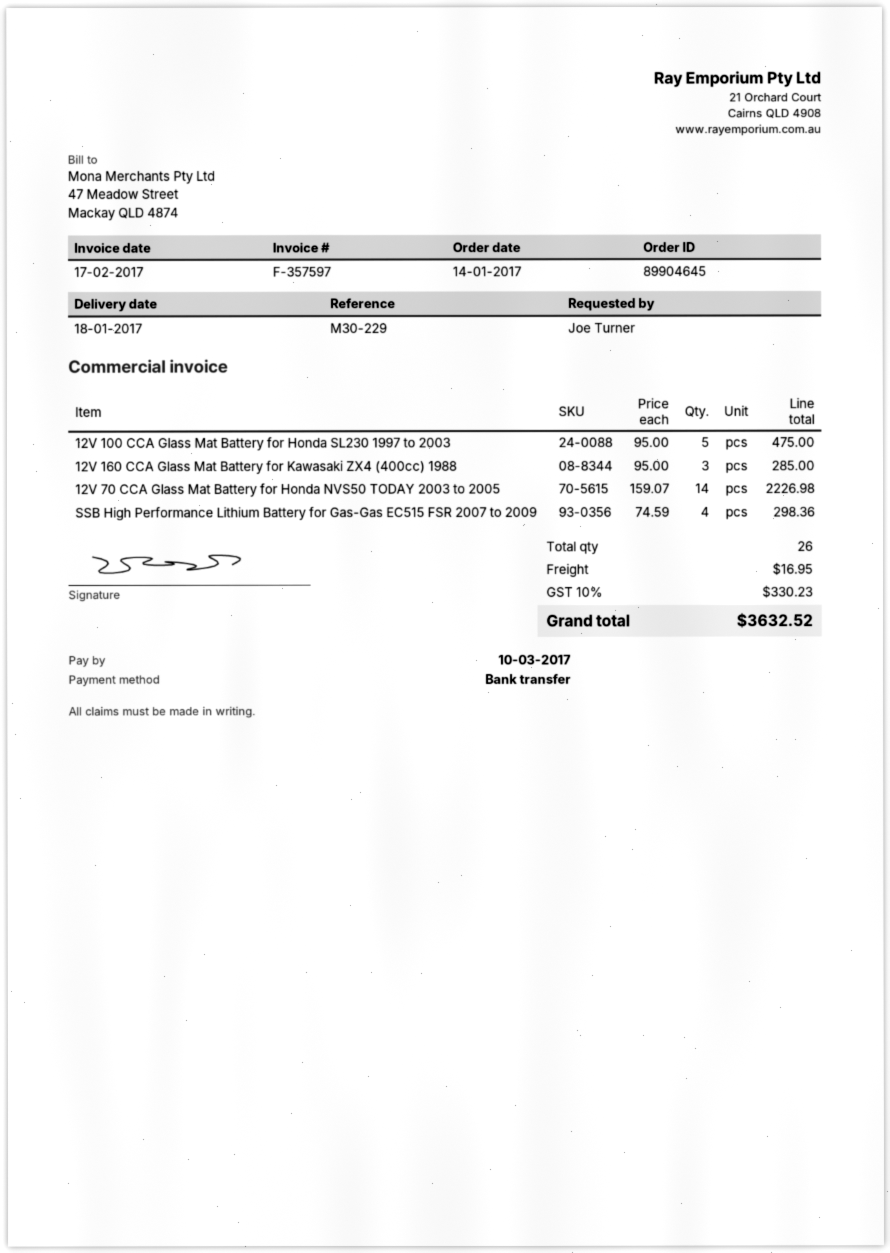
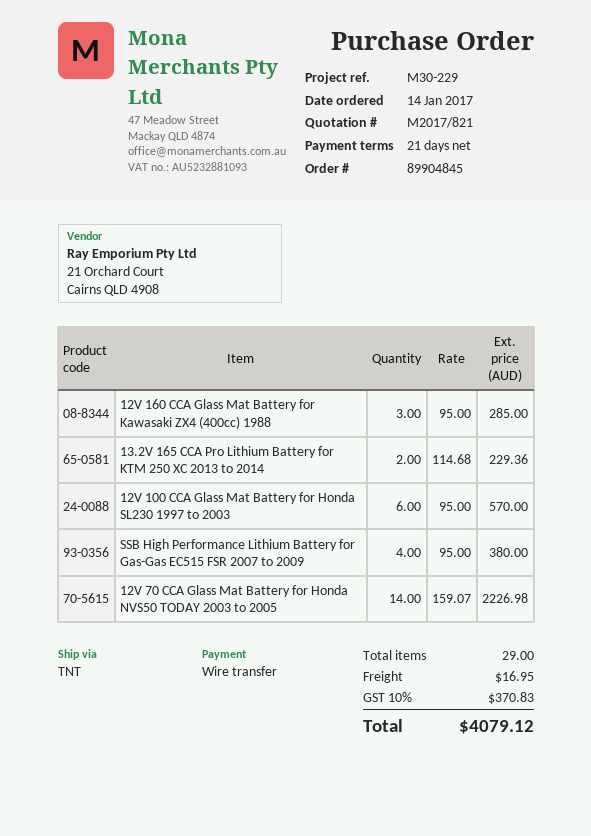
order number: 89904645 -> 89904845
12V 100 CCA Glass Mat Battery for Honda SL230 1997 to 2003: 5 x 95.00 = 475.00 -> 6 x 95.00 = 570.00
SSB High Performance Lithium Battery for Gas-Gas EC515 FSR 2007 to 2009: 4 x 74.59 = 298.36 -> 4 x 95.00 = 380.00
13.2V 165 CCA Pro Lithium Battery for KTM 250 XC 2013 to 2014: none -> 2 x 114.68 = 229.36
total quantity: 26 -> 29
tax: 10% = 330.23 -> 10% = 370.83
total: 3632.52 -> 4079.12

